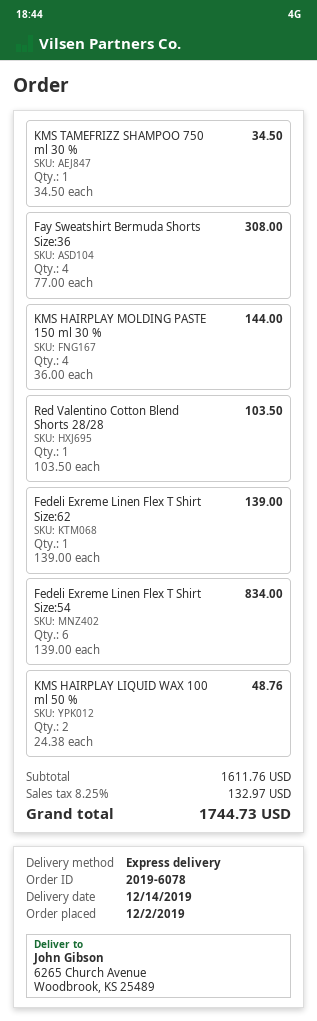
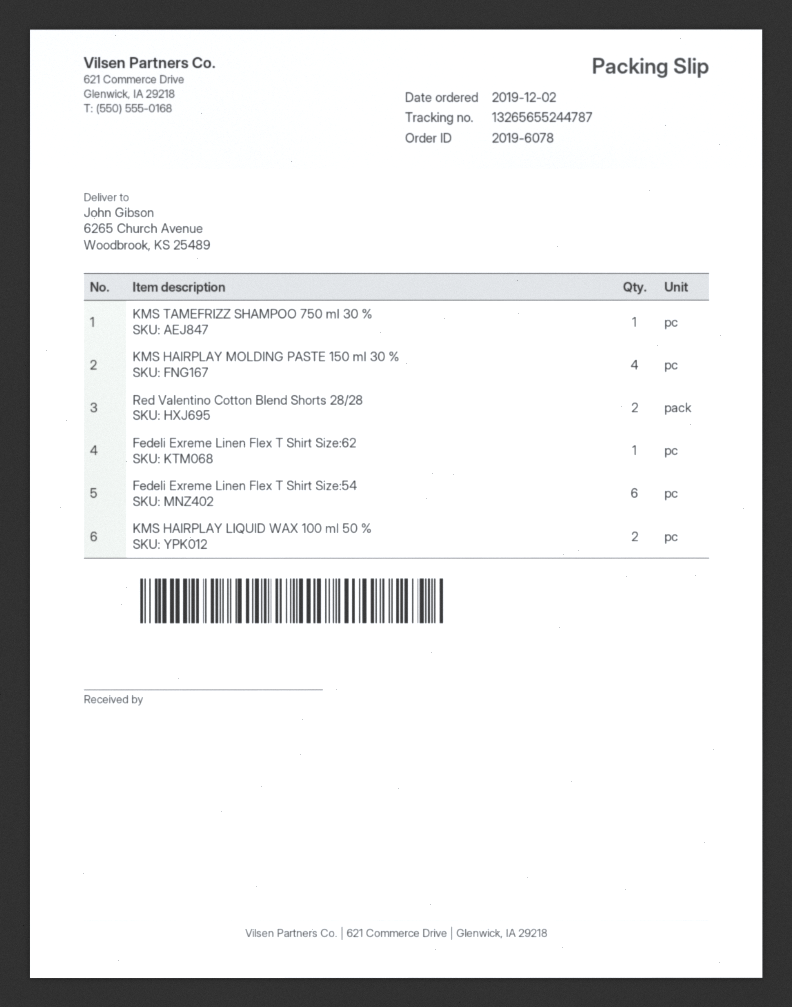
Fay Sweatshirt Bermuda Shorts Size:36: 4 -> none
Red Valentino Cotton Blend Shorts 28/28: 1 -> 2

